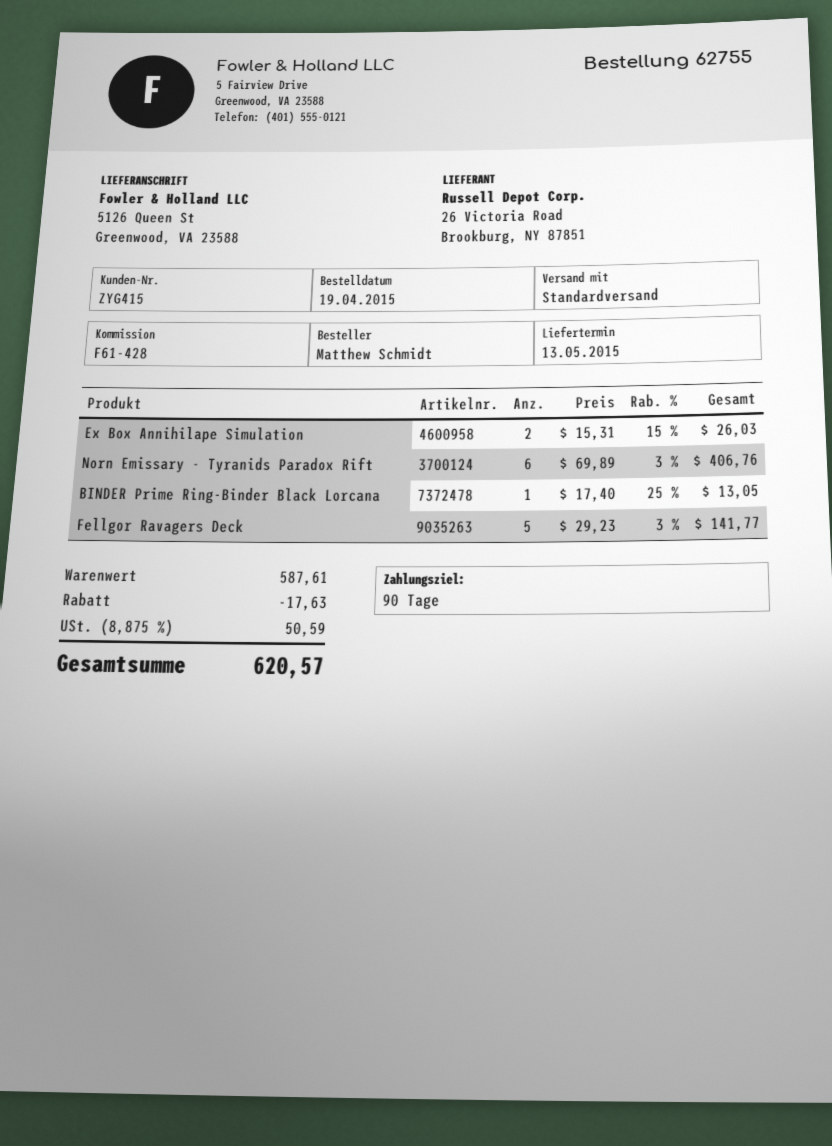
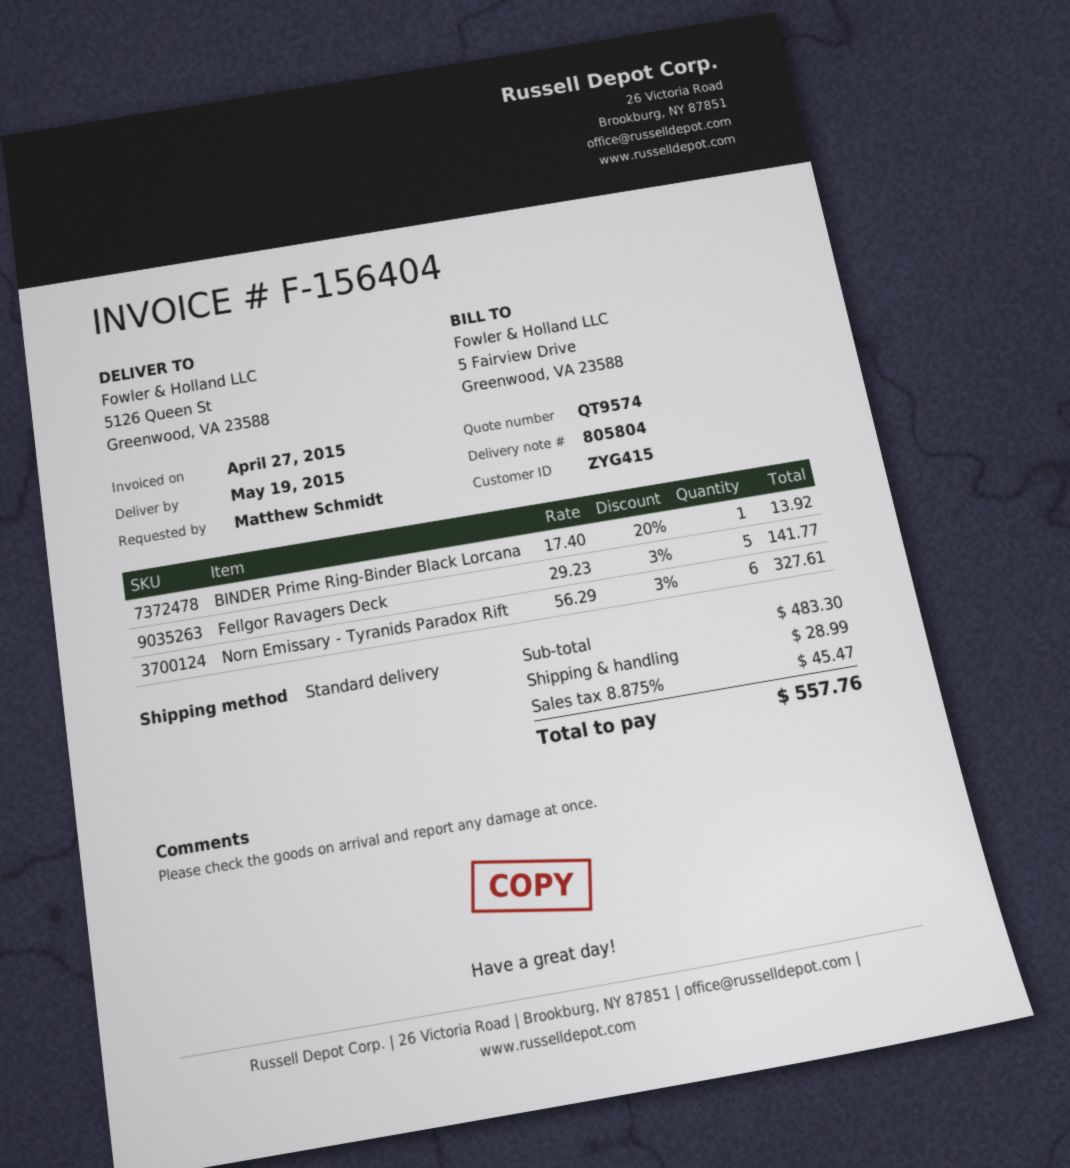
delivery date: 2015-05-13 -> 2015-05-19
Ex Box Annihilape Simulation: 2 x 15.31 - 15% = 26.03 -> none
Norn Emissary - Tyranids Paradox Rift: 6 x 69.89 - 3% = 406.76 -> 6 x 56.29 - 3% = 327.61
BINDER Prime Ring-Binder Black Lorcana: 1 x 17.40 - 25% = 13.05 -> 1 x 17.40 - 20% = 13.92
subtotal: 587.61 -> 483.30
discount: 17.63 -> none
shipping: none -> 28.99
tax: 8.875% = 50.59 -> 8.875% = 45.47
total: 620.57 -> 557.76

